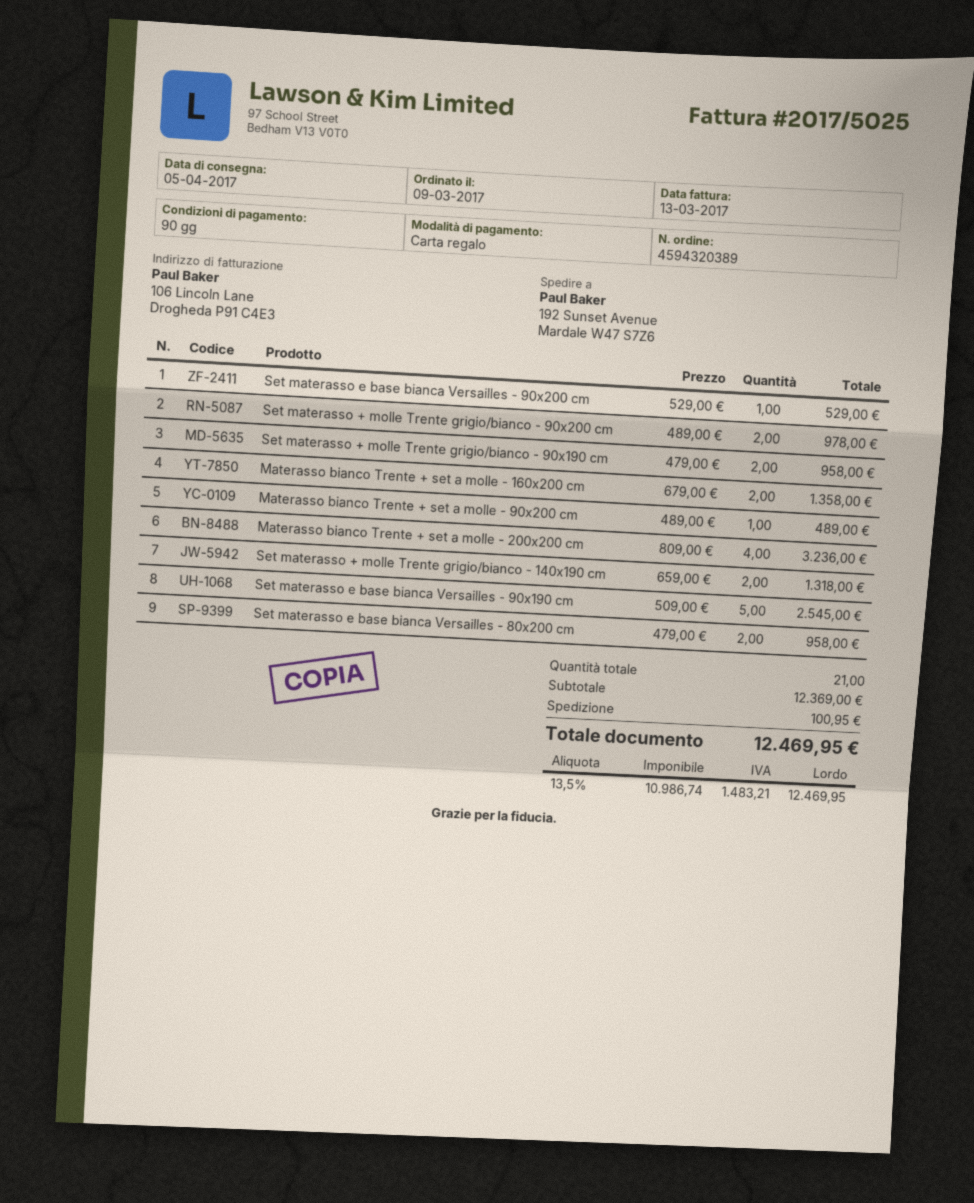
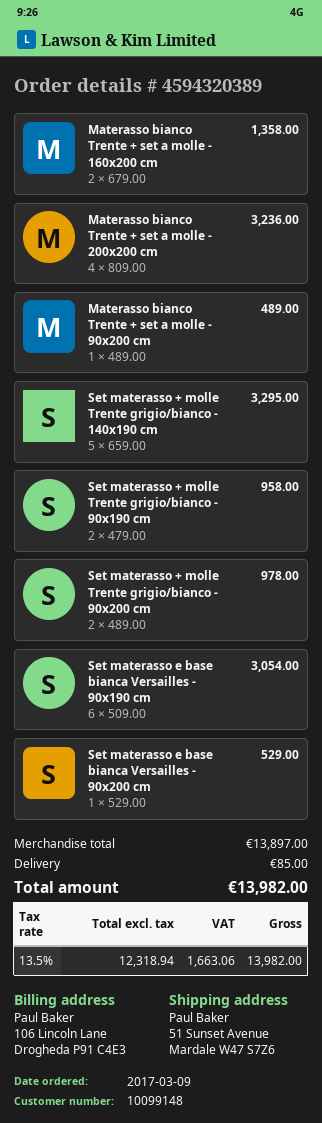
ship to: 192 Sunset Avenue, Mardale W47 S7Z6 -> 51 Sunset Avenue, Mardale W47 S7Z6
Set materasso + molle Trente grigio/bianco - 140x190 cm: 2 x 659.00 = 1318.00 -> 5 x 659.00 = 3295.00
Set materasso e base bianca Versailles - 90x190 cm: 5 x 509.00 = 2545.00 -> 6 x 509.00 = 3054.00
Set materasso e base bianca Versailles - 80x200 cm: 2 x 479.00 = 958.00 -> none
subtotal: 12369.00 -> 13897.00
shipping: 100.95 -> 85.00
net: 10986.74 -> 12318.94
tax: 13.5% = 1483.21 -> 13.5% = 1663.06
total: 12469.95 -> 13982.00

